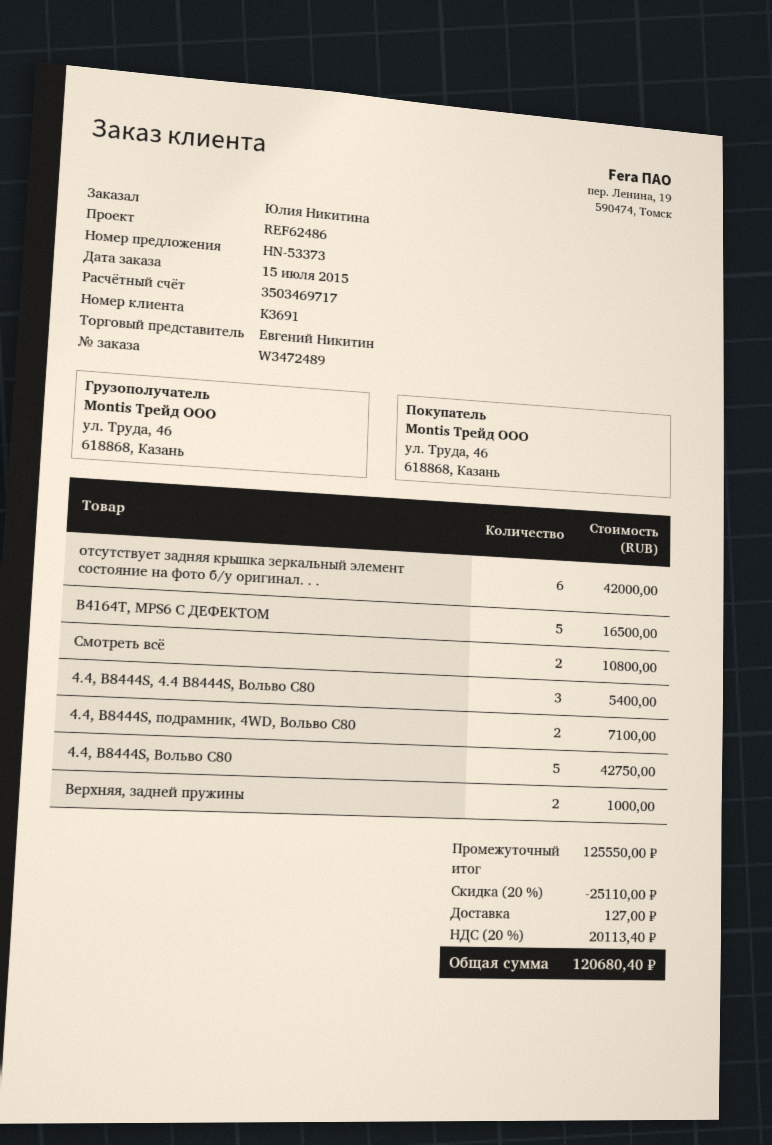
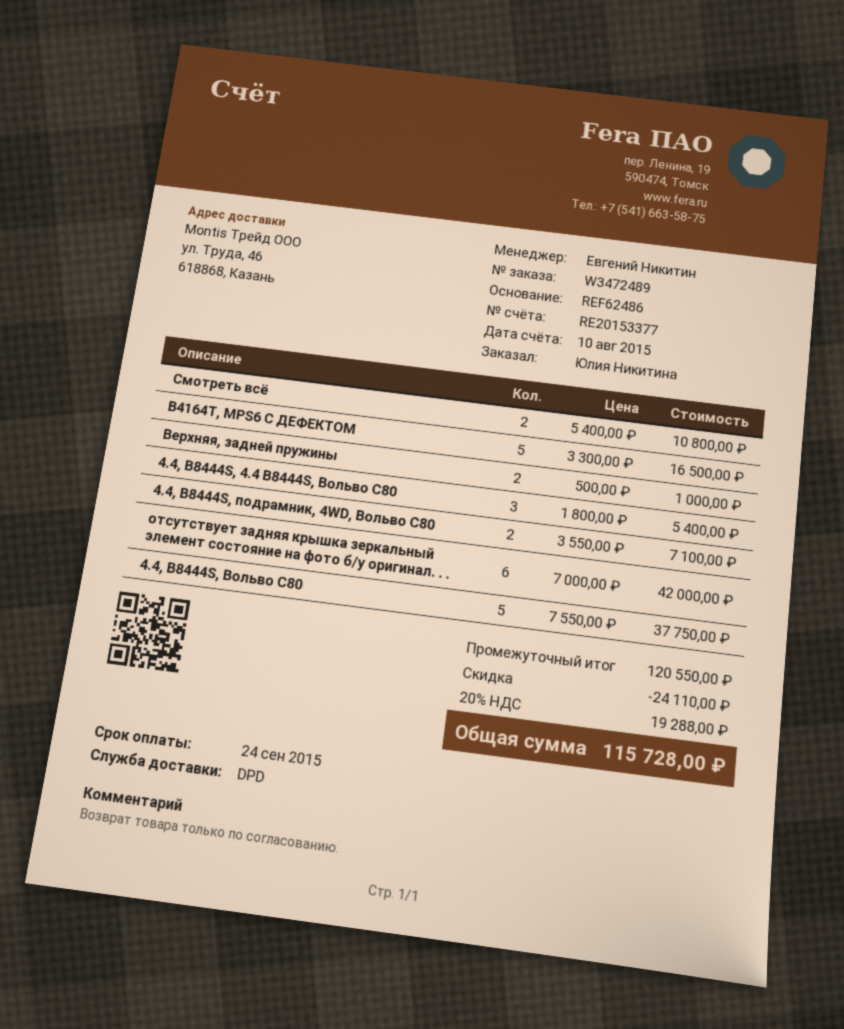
4.4, B8444S, Вольво С80: 5 for 42750.00 -> 5 for 37750.00
subtotal: 125550.00 -> 120550.00
discount: 25110.00 -> 24110.00
shipping: 127.00 -> none
tax: 20% = 20113.40 -> 20% = 19288.00
total: 120680.40 -> 115728.00

